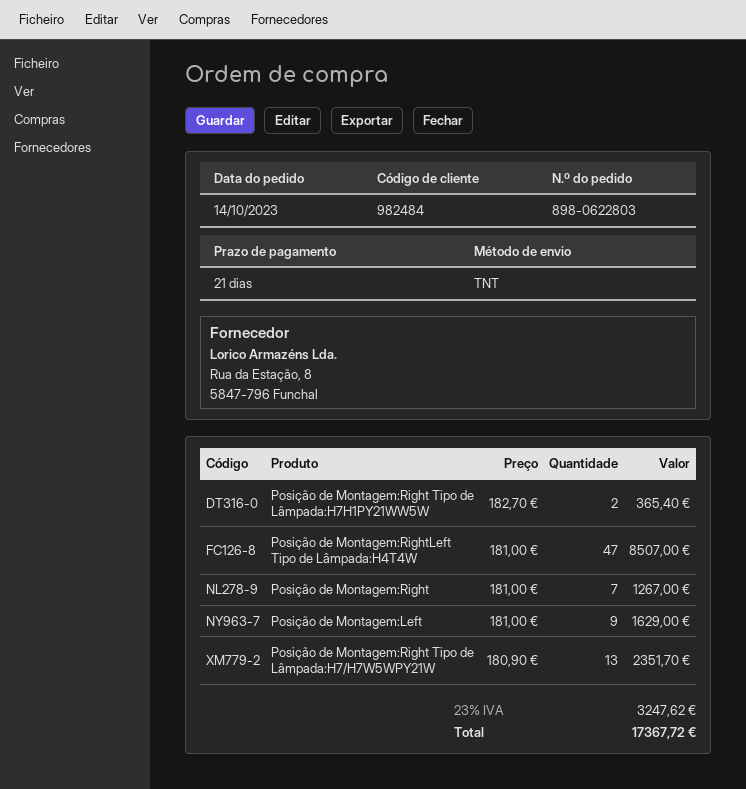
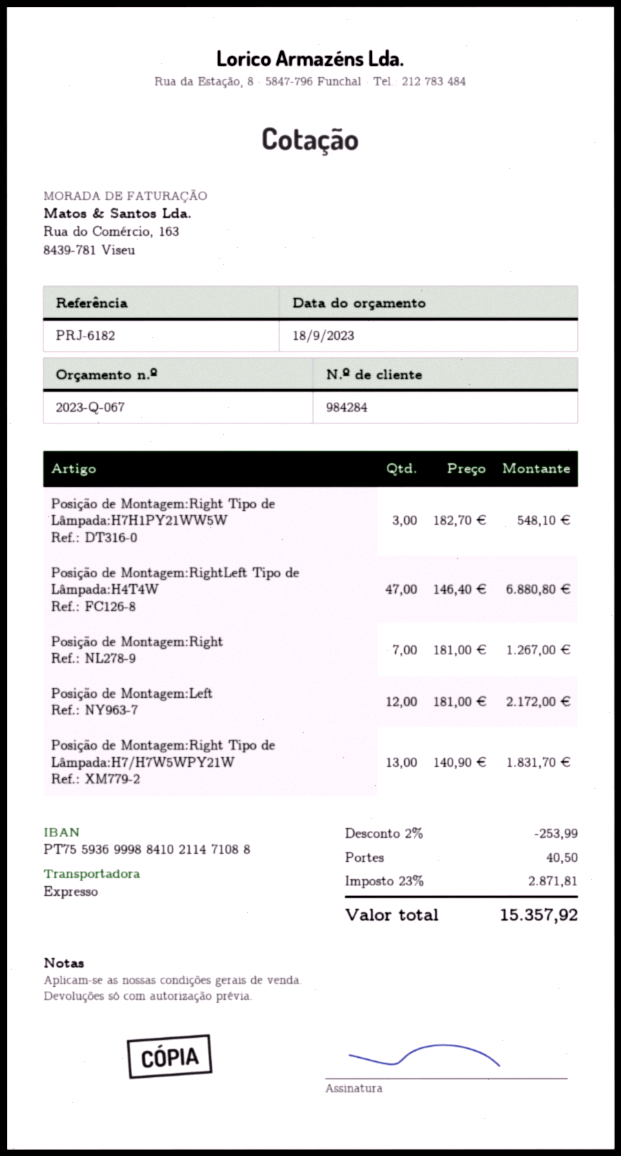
customer number: 982484 -> 984284
shipping method: TNT -> express
Posição de Montagem:Right Tipo de Lâmpada:H7H1PY21WW5W: 2 x 182.70 = 365.40 -> 3 x 182.70 = 548.10
Posição de Montagem:RightLeft Tipo de Lâmpada:H4T4W: 47 x 181.00 = 8507.00 -> 47 x 146.40 = 6880.80
Posição de Montagem:Left: 9 x 181.00 = 1629.00 -> 12 x 181.00 = 2172.00
Posição de Montagem:Right Tipo de Lâmpada:H7/H7W5WPY21W: 13 x 180.90 = 2351.70 -> 13 x 140.90 = 1831.70
discount: none -> 2% = 253.99
shipping: none -> 40.50
tax: 23% = 3247.62 -> 23% = 2871.81
total: 17367.72 -> 15357.92

